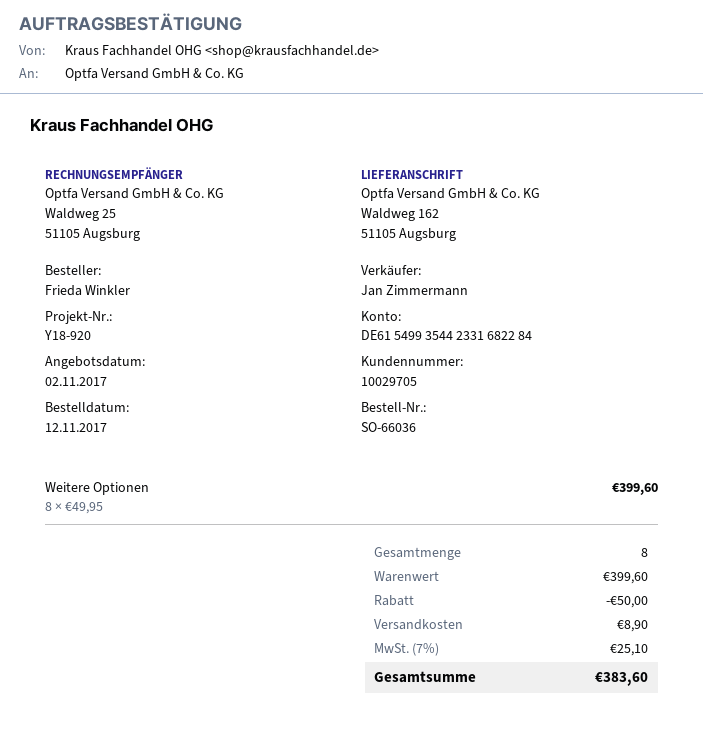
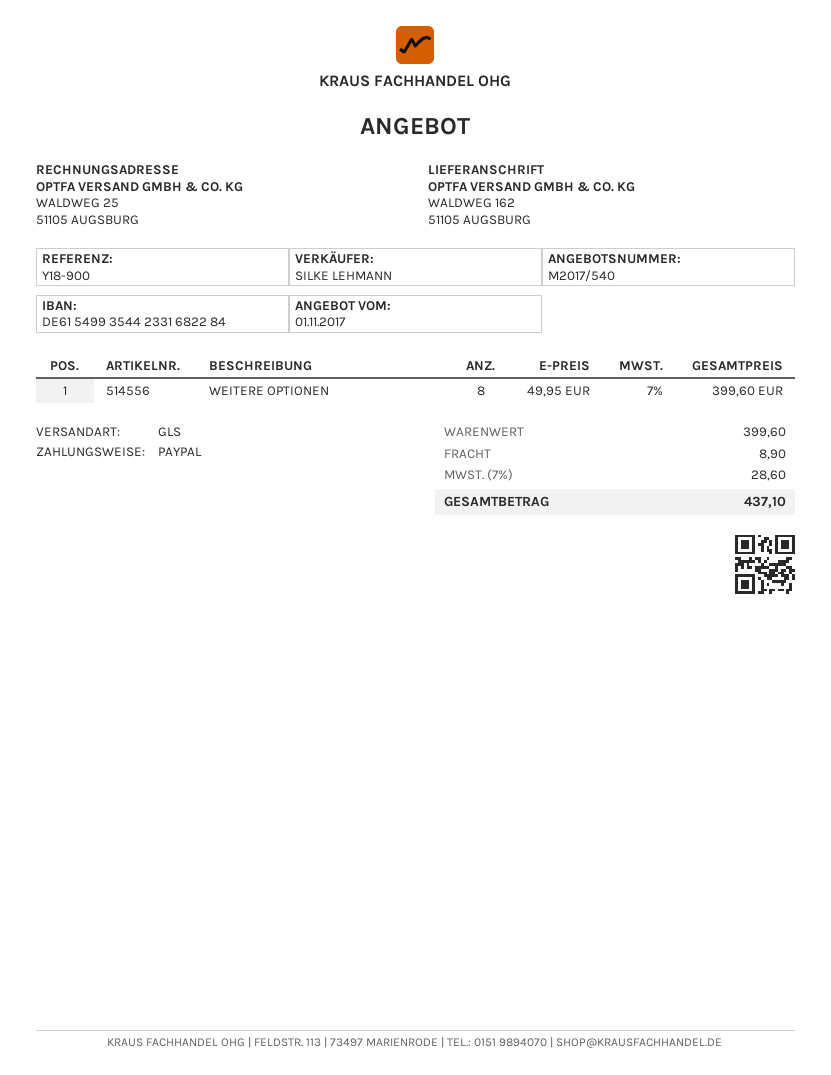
quote date: 2017-11-02 -> 2017-11-01
reference: Y18-920 -> Y18-900
sales rep: Jan Zimmermann -> SILKE LEHMANN
discount: 50.00 -> none
tax: 7% = 25.10 -> 7% = 28.60
total: 383.60 -> 437.10

